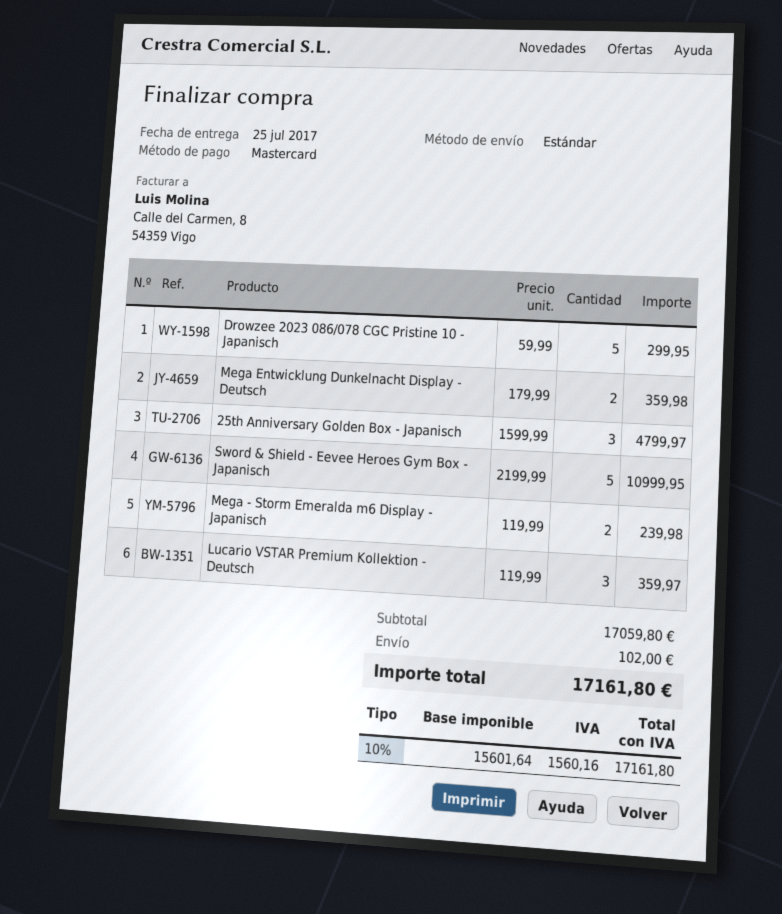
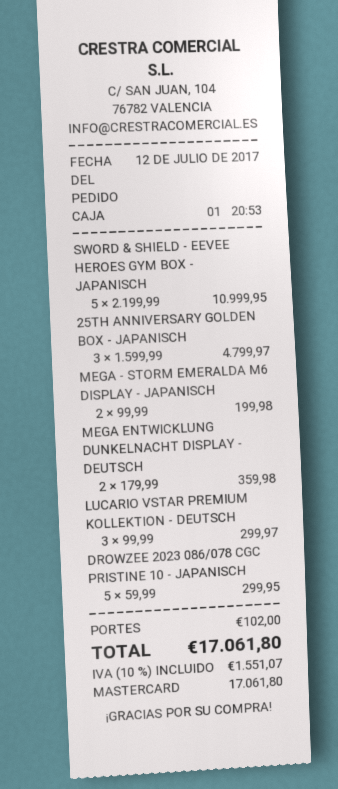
Mega - Storm Emeralda m6 Display - Japanisch: 2 x 119.99 = 239.98 -> 2 x 99.99 = 199.98
Lucario VSTAR Premium Kollektion - Deutsch: 3 x 119.99 = 359.97 -> 3 x 99.99 = 299.97
tax: 10% = 1560.16 -> 10% = 1551.07
total: 17161.80 -> 17061.80

